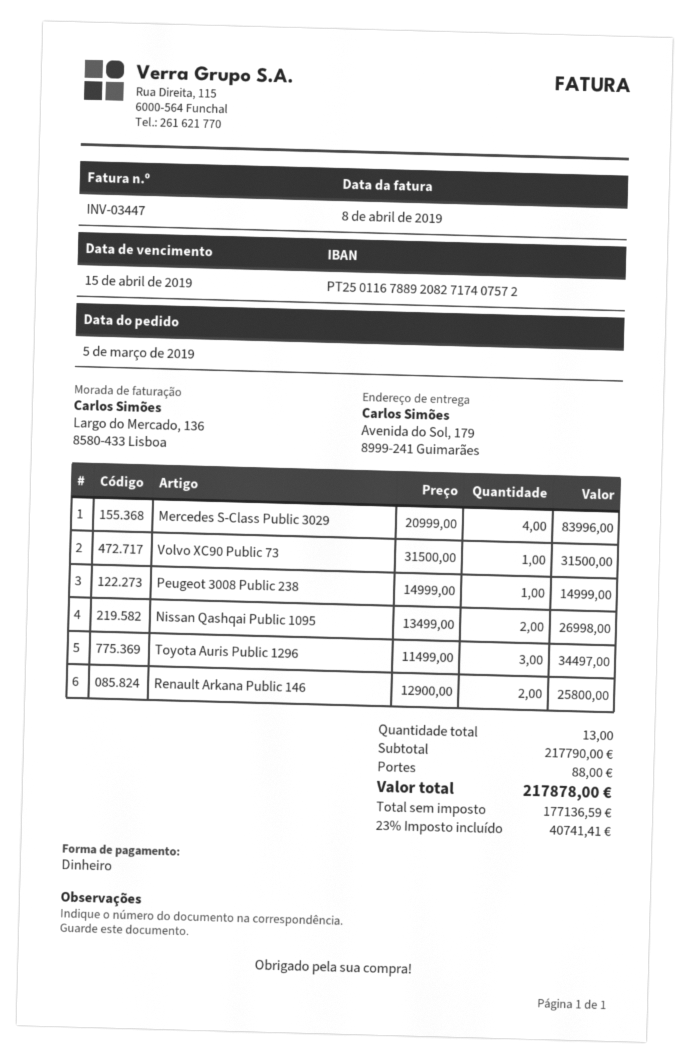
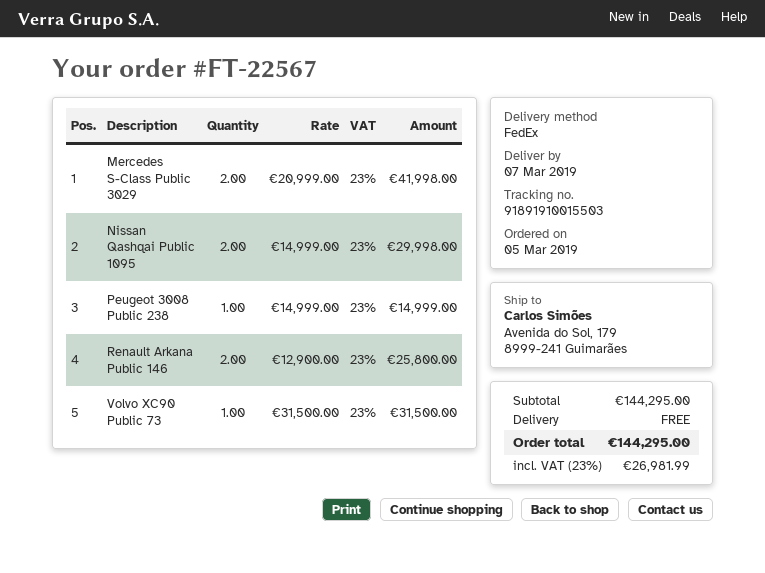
Mercedes S-Class Public 3029: 4 x 20999.00 = 83996.00 -> 2 x 20999.00 = 41998.00
Nissan Qashqai Public 1095: 2 x 13499.00 = 26998.00 -> 2 x 14999.00 = 29998.00
Toyota Auris Public 1296: 3 x 11499.00 = 34497.00 -> none
subtotal: 217790.00 -> 144295.00
shipping: 88.00 -> 0.00
tax: 23% = 40741.41 -> 23% = 26981.99
total: 217878.00 -> 144295.00

